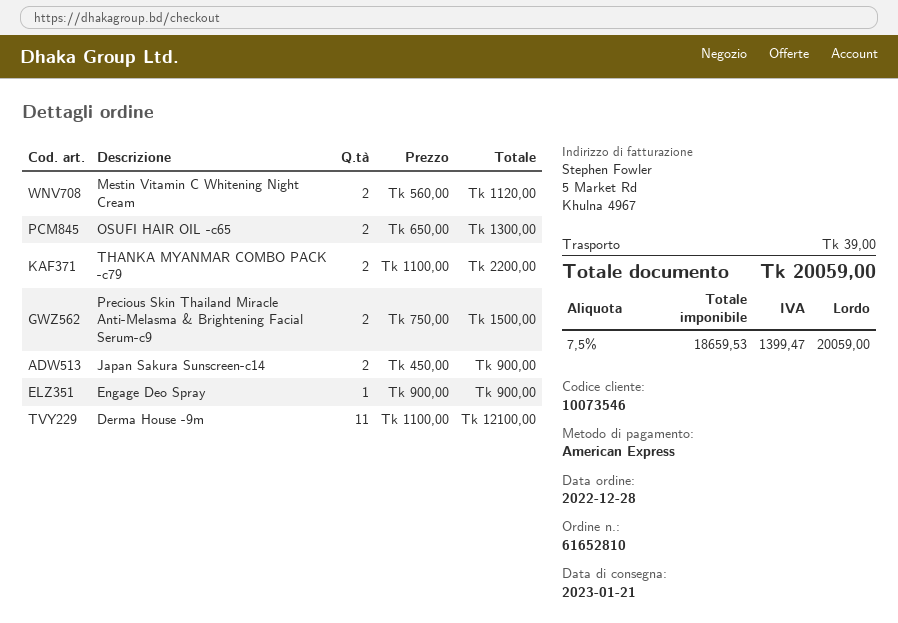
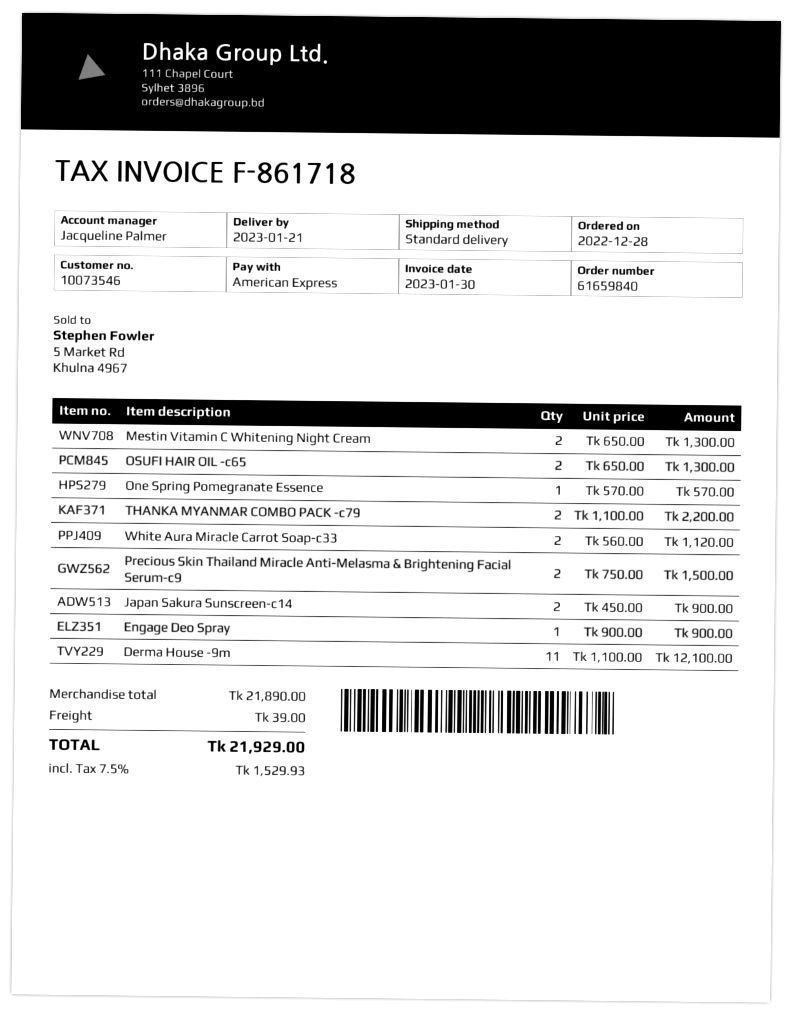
order number: 61652810 -> 61659840
Mestin Vitamin C Whitening Night Cream: 2 x 560.00 = 1120.00 -> 2 x 650.00 = 1300.00
One Spring Pomegranate Essence: none -> 1 x 570.00 = 570.00
White Aura Miracle Carrot Soap-c33: none -> 2 x 560.00 = 1120.00
tax: 7.5% = 1399.47 -> 7.5% = 1529.93
total: 20059.00 -> 21929.00

